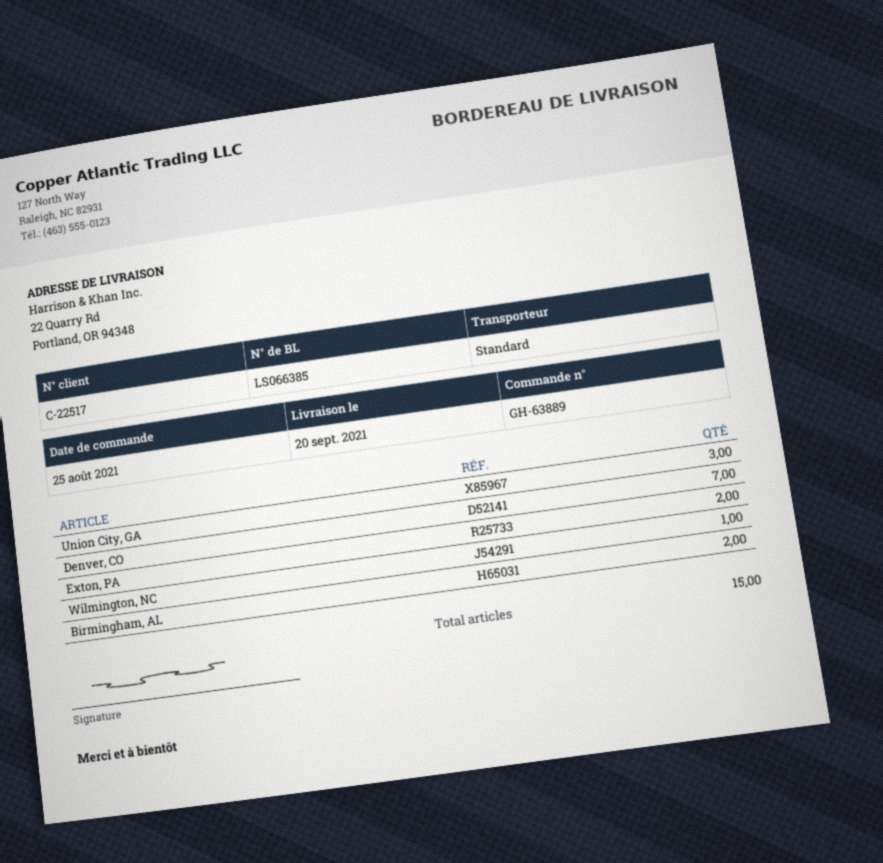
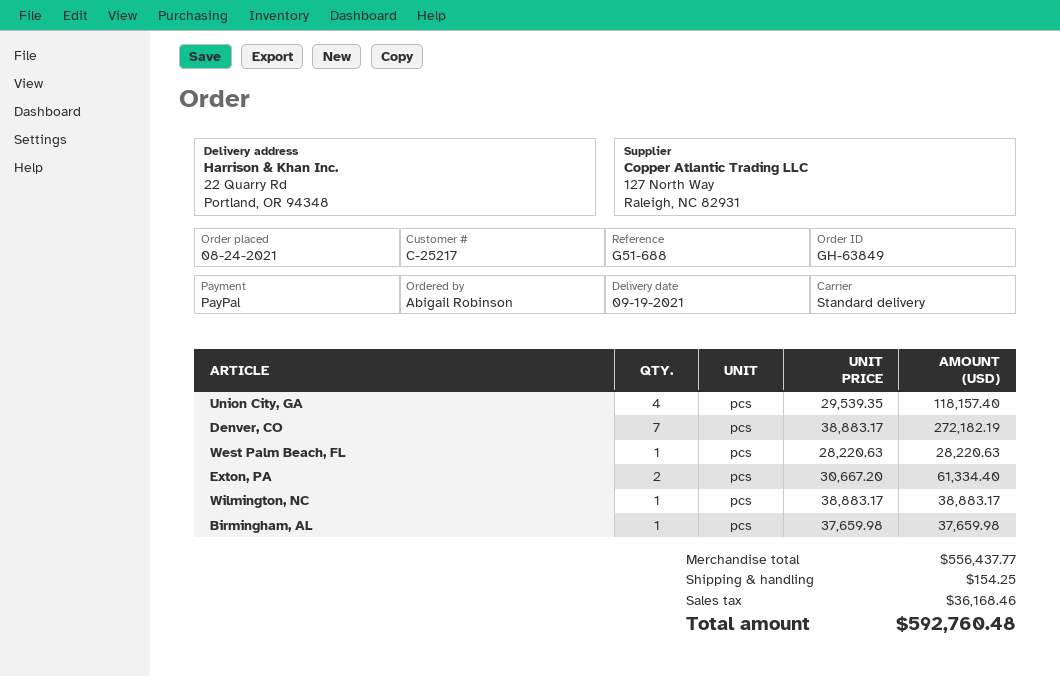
order number: GH-63889 -> GH-63849
order date: 2021-08-25 -> 2021-08-24
delivery date: 2021-09-20 -> 2021-09-19
customer number: C-22517 -> C-25217
Union City, GA: 3 -> 4
Birmingham, AL: 2 -> 1
West Palm Beach, FL: none -> 1

